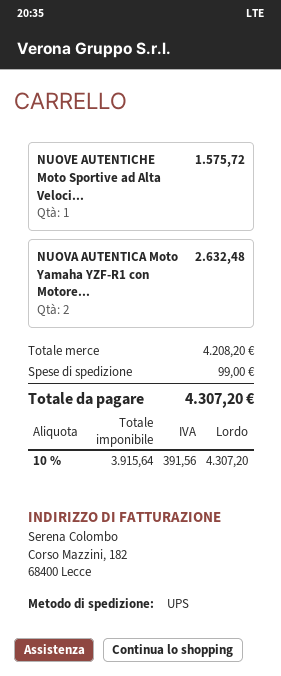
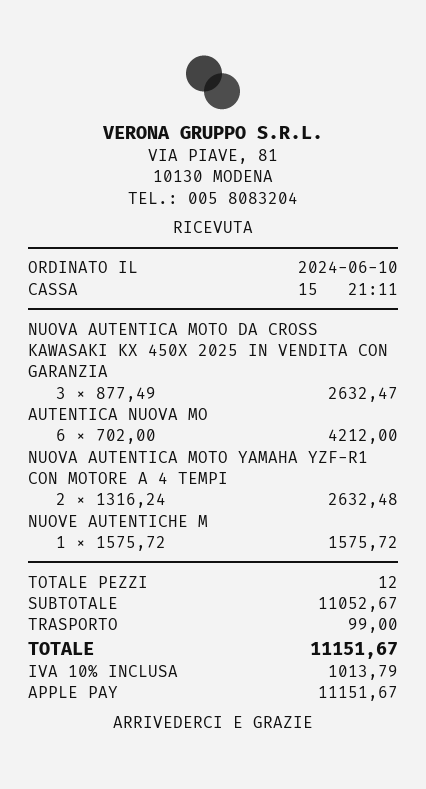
NUOVA AUTENTICA MOTO DA CROSS KAWASAKI KX 450X 2025 IN VENDITA CON GARANZIA: none -> 3 for 2632.47
AUTENTICA NUOVA MO: none -> 6 for 4212.00
subtotal: 4208.20 -> 11052.67
tax: 10% = 391.56 -> 10% = 1013.79
total: 4307.20 -> 11151.67

